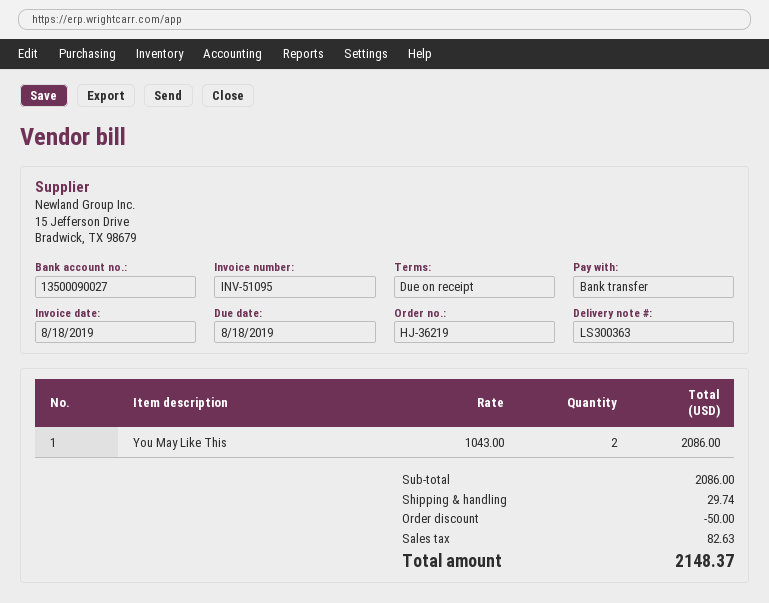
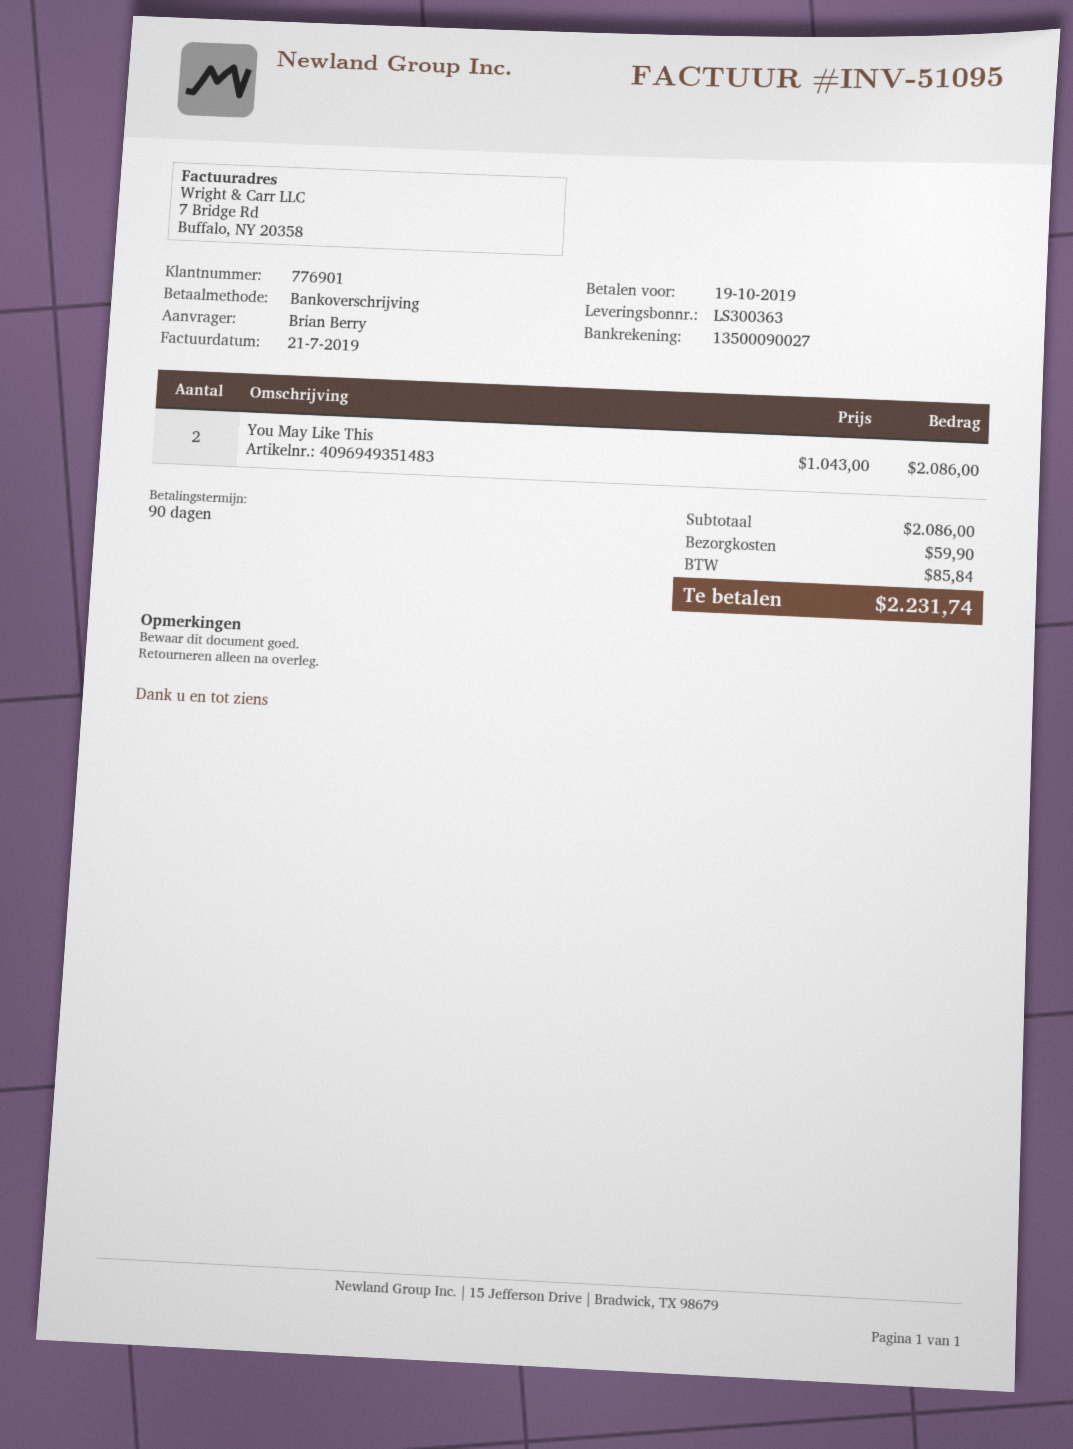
invoice date: 2019-08-18 -> 2019-07-21
payment terms: on receipt -> 90 days
due date: 2019-08-18 -> 2019-10-19
discount: 50.00 -> none
shipping: 29.74 -> 59.90
tax: 82.63 -> 85.84
total: 2148.37 -> 2231.74

